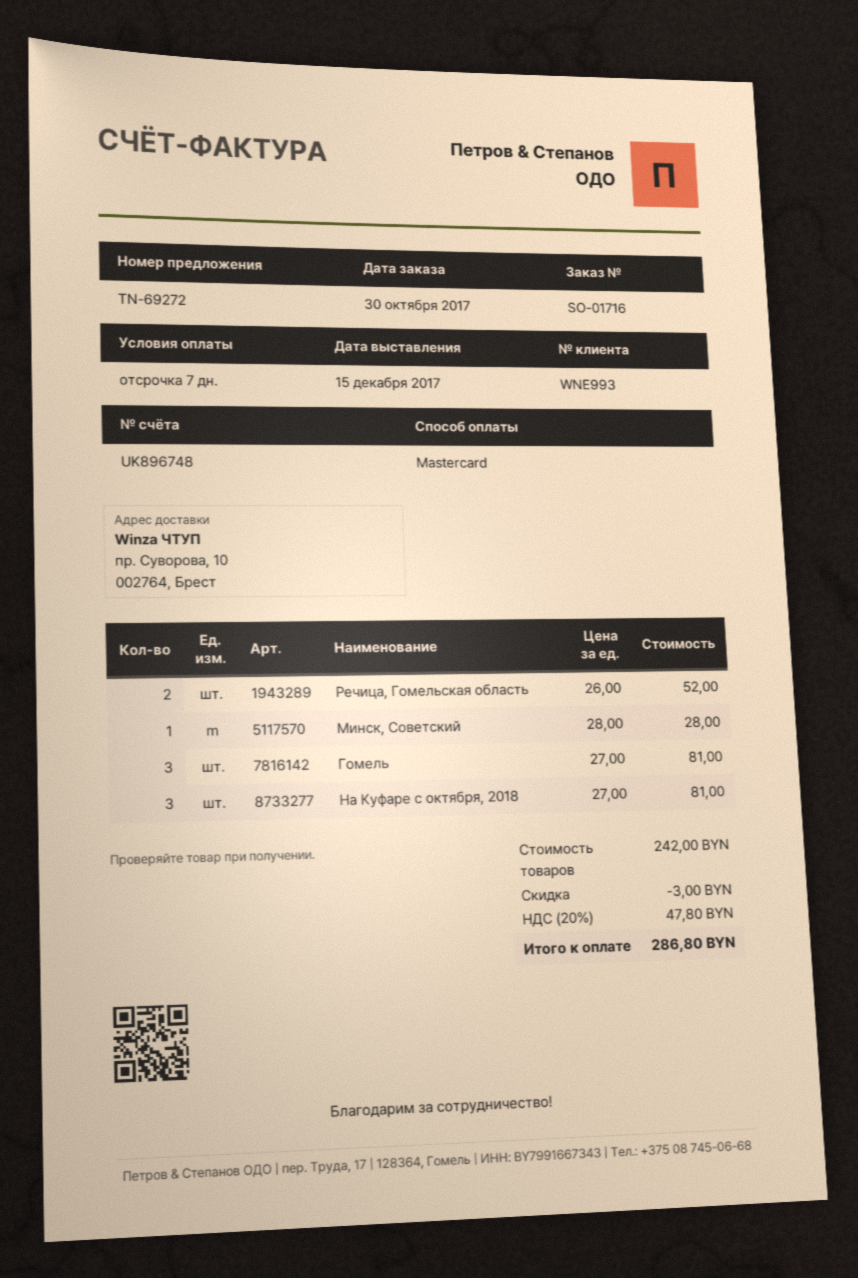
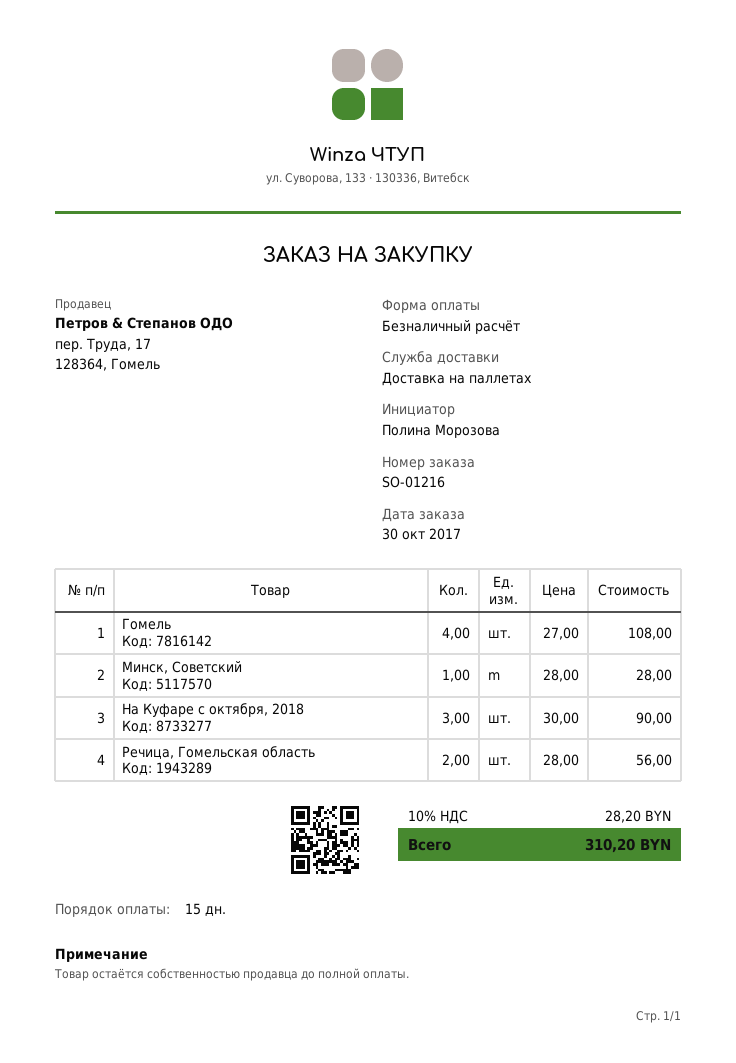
order number: SO-01716 -> SO-01216
payment terms: 7 days -> 15 days
payment method: Mastercard -> bank transfer
Речица, Гомельская область: 2 x 26.00 = 52.00 -> 2 x 28.00 = 56.00
Гомель: 3 x 27.00 = 81.00 -> 4 x 27.00 = 108.00
На Куфаре с октября, 2018: 3 x 27.00 = 81.00 -> 3 x 30.00 = 90.00
discount: 3.00 -> none
tax: 20% = 47.80 -> 10% = 28.20
total: 286.80 -> 310.20

